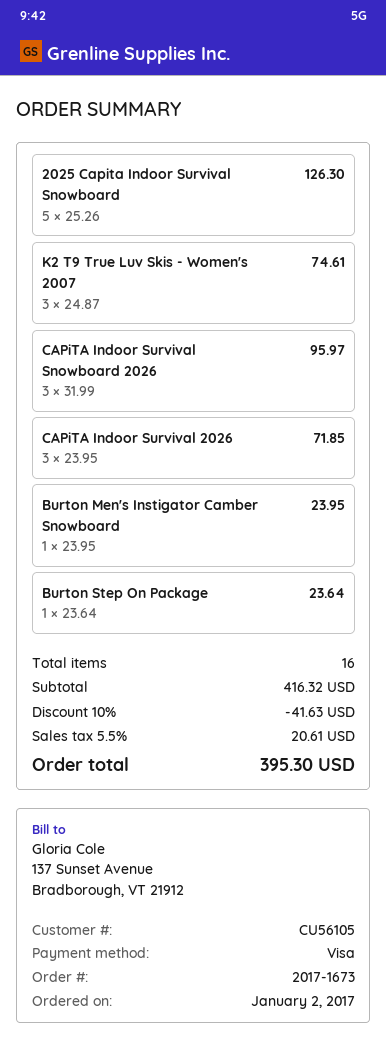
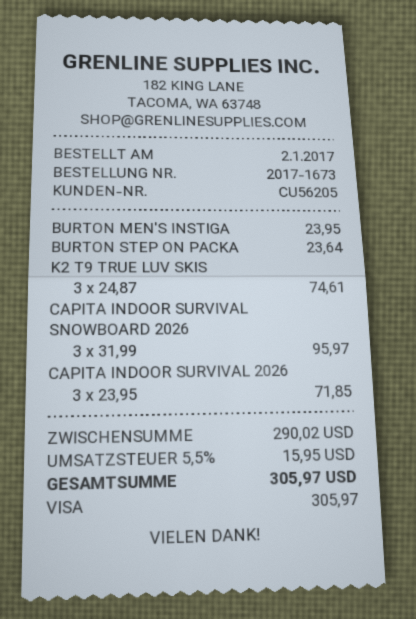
customer number: CU56105 -> CU56205
2025 Capita Indoor Survival Snowboard: 5 x 25.26 = 126.30 -> none
subtotal: 416.32 -> 290.02
discount: 10% = 41.63 -> none
tax: 5.5% = 20.61 -> 5.5% = 15.95
total: 395.30 -> 305.97

